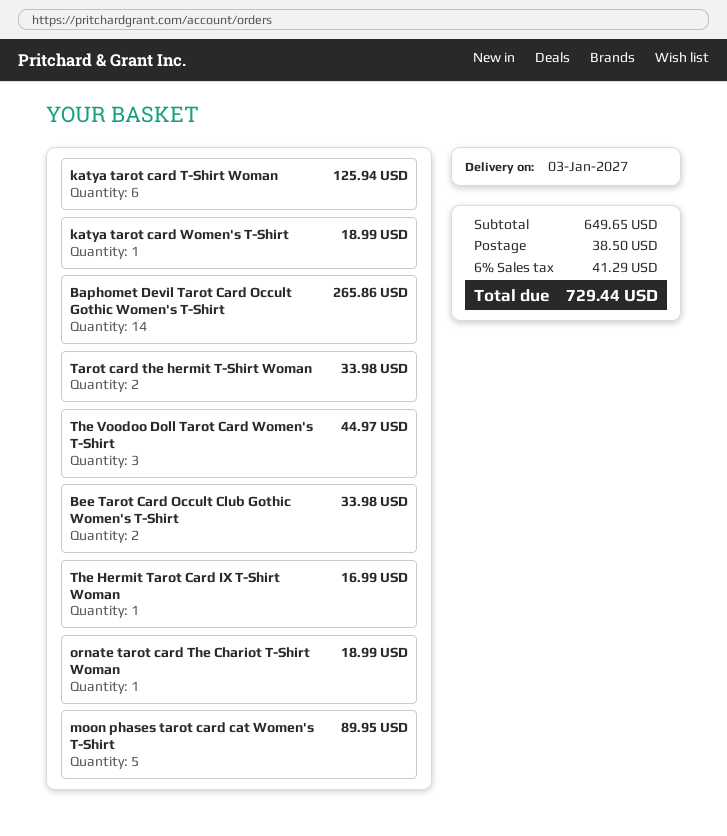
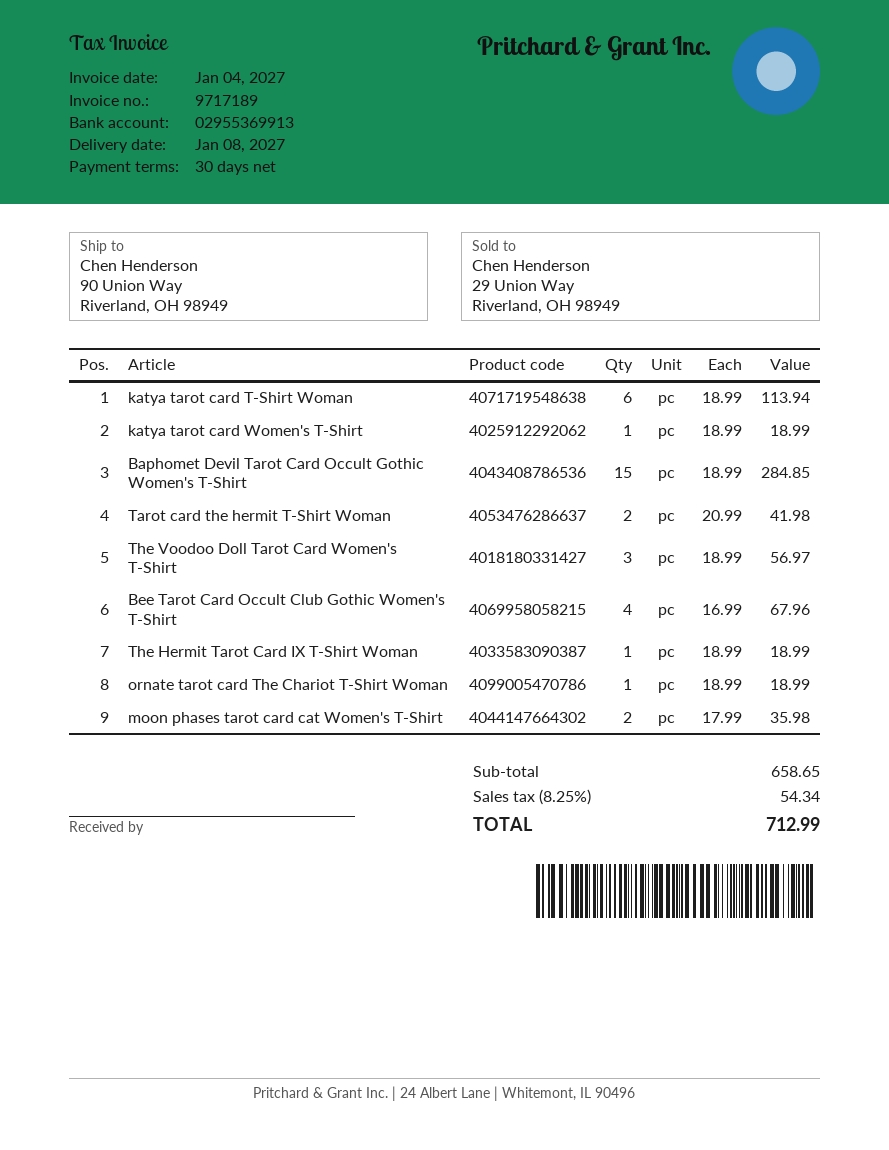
delivery date: 2027-01-03 -> 2027-01-08
katya tarot card T-Shirt Woman: 6 for 125.94 -> 6 for 113.94
Baphomet Devil Tarot Card Occult Gothic Women's T-Shirt: 14 for 265.86 -> 15 for 284.85
Tarot card the hermit T-Shirt Woman: 2 for 33.98 -> 2 for 41.98
The Voodoo Doll Tarot Card Women's T-Shirt: 3 for 44.97 -> 3 for 56.97
Bee Tarot Card Occult Club Gothic Women's T-Shirt: 2 for 33.98 -> 4 for 67.96
The Hermit Tarot Card IX T-Shirt Woman: 1 for 16.99 -> 1 for 18.99
moon phases tarot card cat Women's T-Shirt: 5 for 89.95 -> 2 for 35.98
subtotal: 649.65 -> 658.65
shipping: 38.50 -> none
tax: 6% = 41.29 -> 8.25% = 54.34
total: 729.44 -> 712.99

